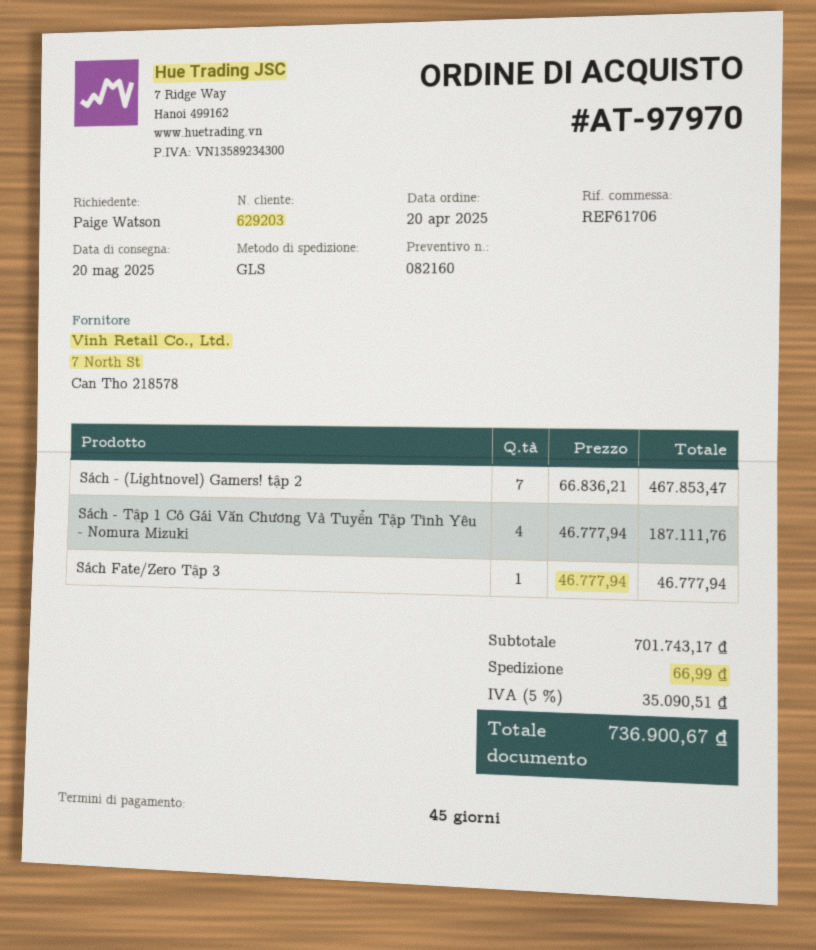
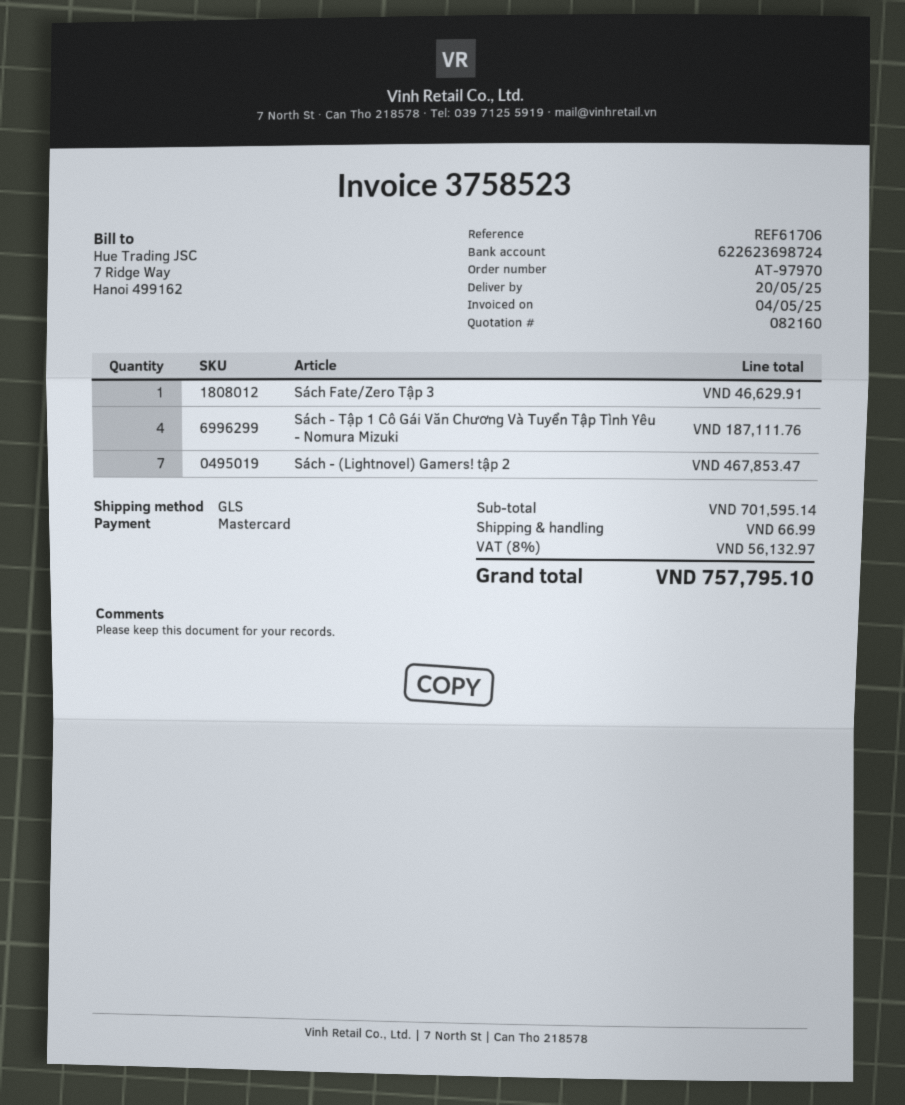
Sách Fate/Zero Tập 3: 1 for 46777.94 -> 1 for 46629.91
subtotal: 701743.17 -> 701595.14
tax: 5% = 35090.51 -> 8% = 56132.97
total: 736900.67 -> 757795.10

